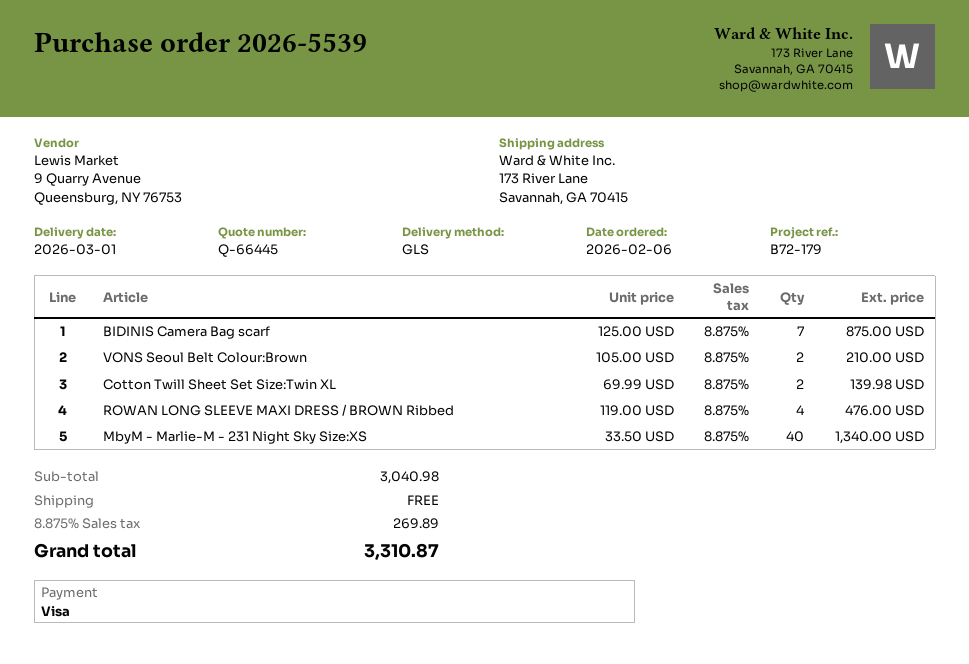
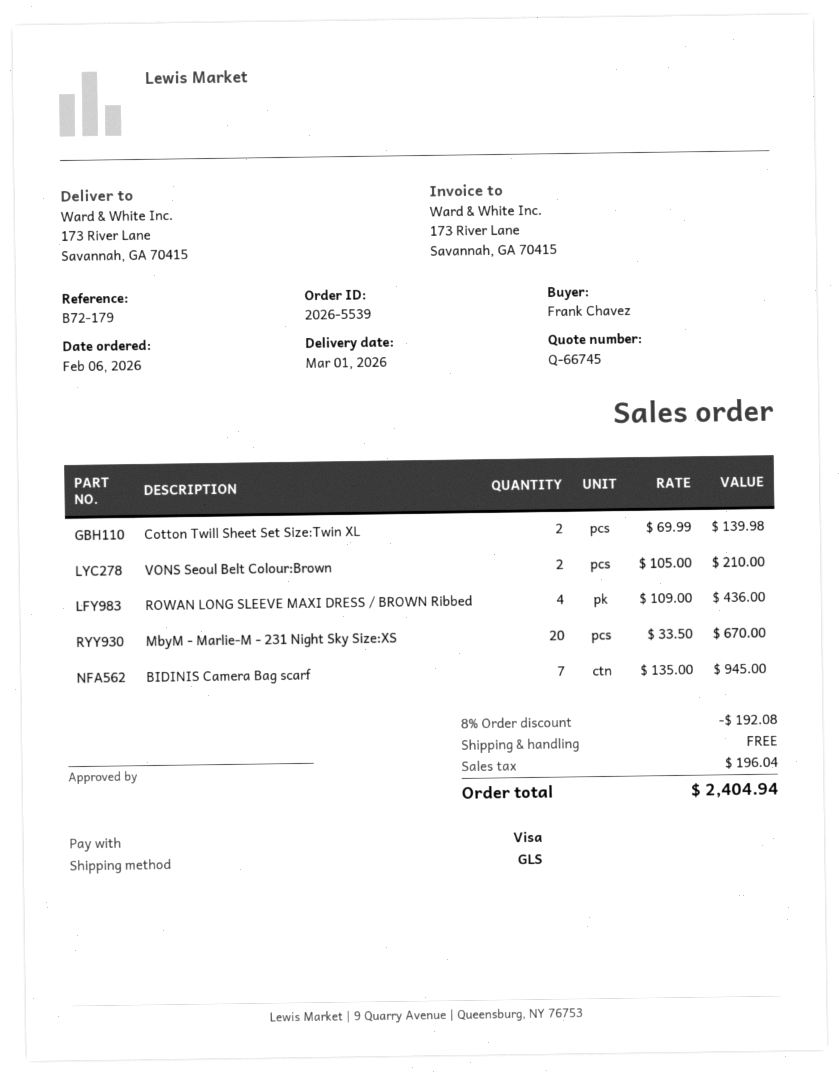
quote number: Q-66445 -> Q-66745
BIDINIS Camera Bag scarf: 7 x 125.00 = 875.00 -> 7 x 135.00 = 945.00
ROWAN LONG SLEEVE MAXI DRESS / BROWN Ribbed: 4 x 119.00 = 476.00 -> 4 x 109.00 = 436.00
MbyM - Marlie-M - 231 Night Sky Size:XS: 40 x 33.50 = 1340.00 -> 20 x 33.50 = 670.00
discount: none -> 8% = 192.08
tax: 269.89 -> 196.04
total: 3310.87 -> 2404.94

